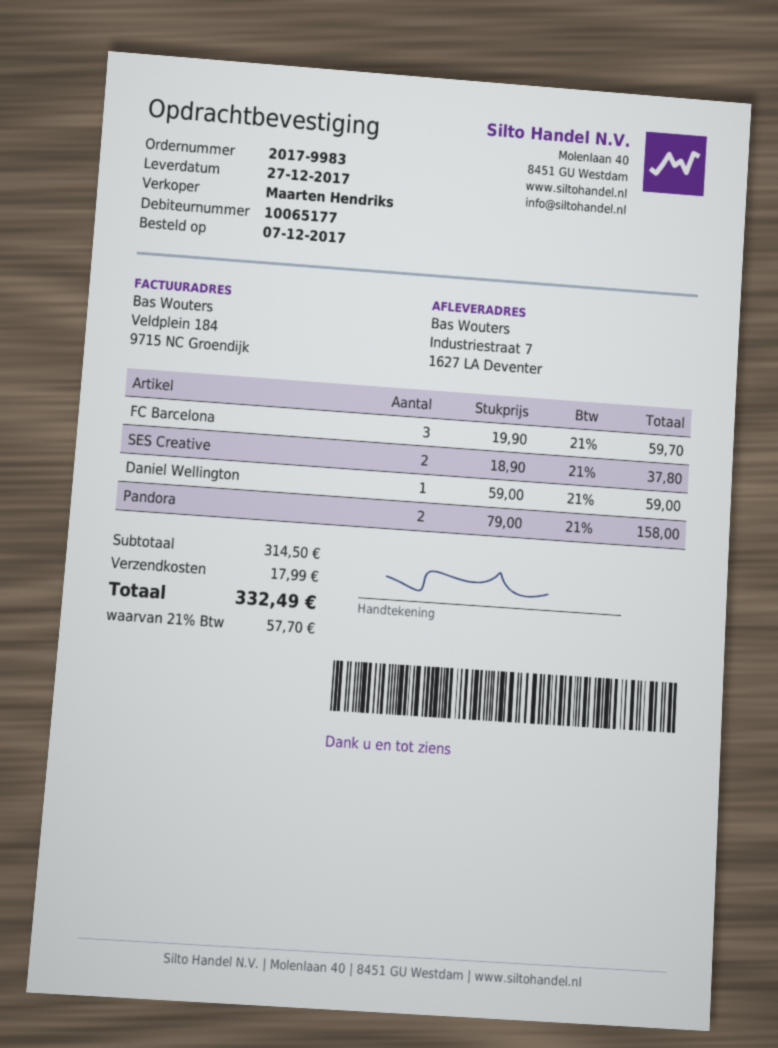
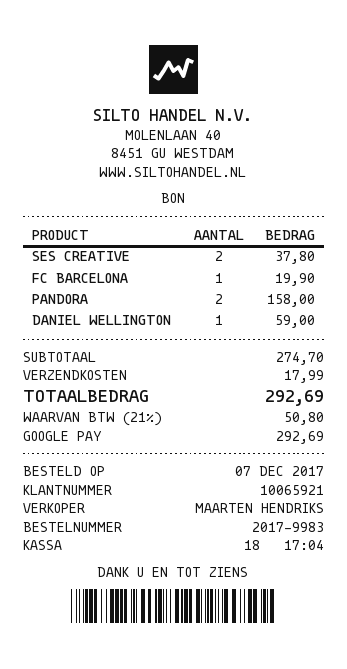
customer number: 10065177 -> 10065921
FC Barcelona: 3 for 59.70 -> 1 for 19.90
subtotal: 314.50 -> 274.70
tax: 21% = 57.70 -> 21% = 50.80
total: 332.49 -> 292.69

